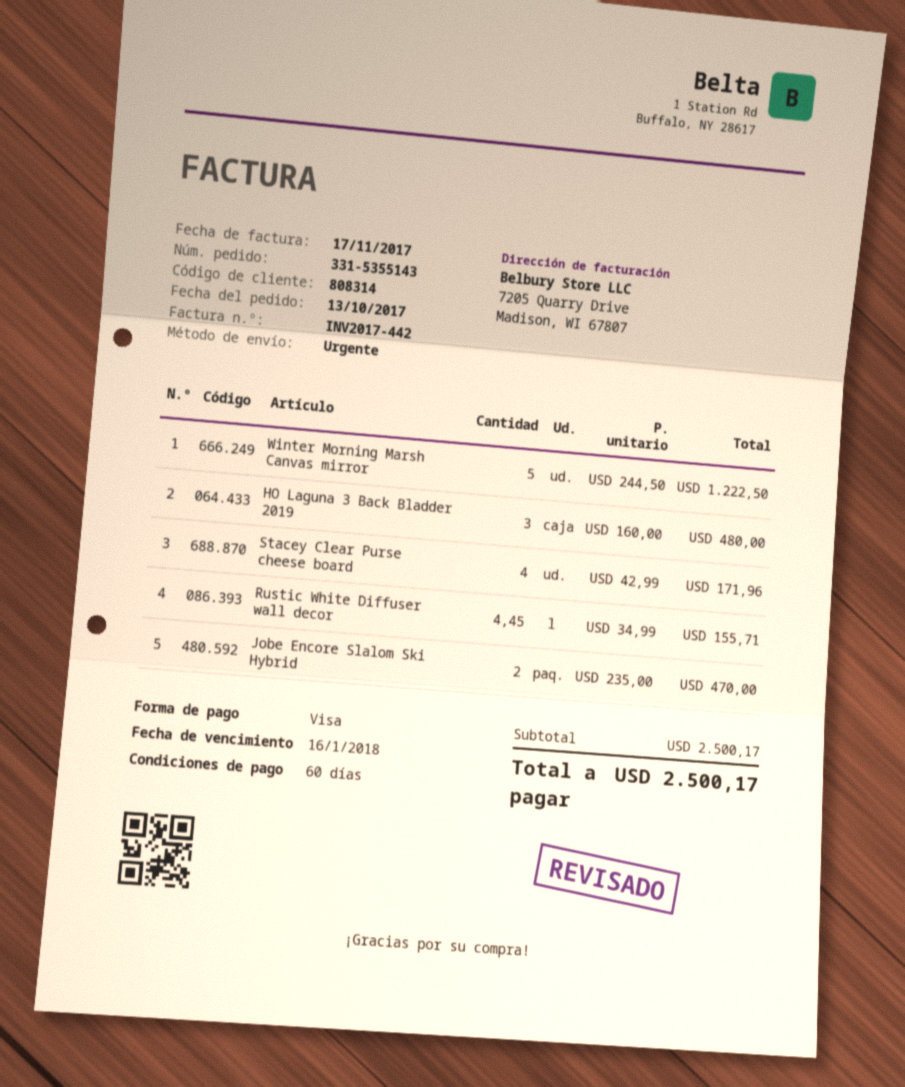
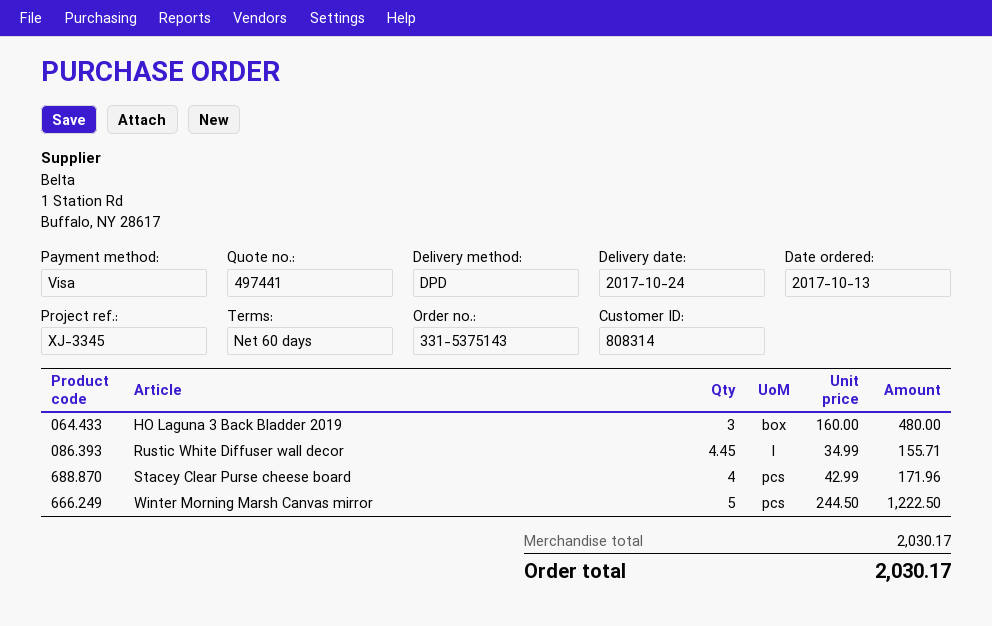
order number: 331-5355143 -> 331-5375143
shipping method: express -> DPD
Jobe Encore Slalom Ski Hybrid: 2 x 235.00 = 470.00 -> none
subtotal: 2500.17 -> 2030.17
total: 2500.17 -> 2030.17

